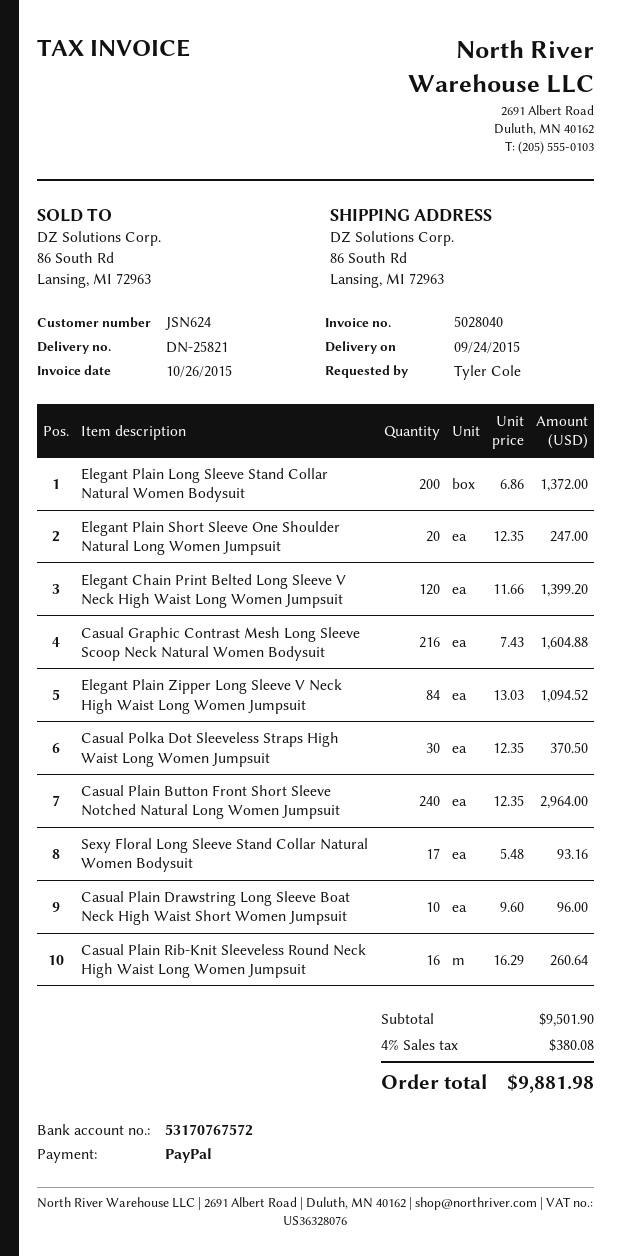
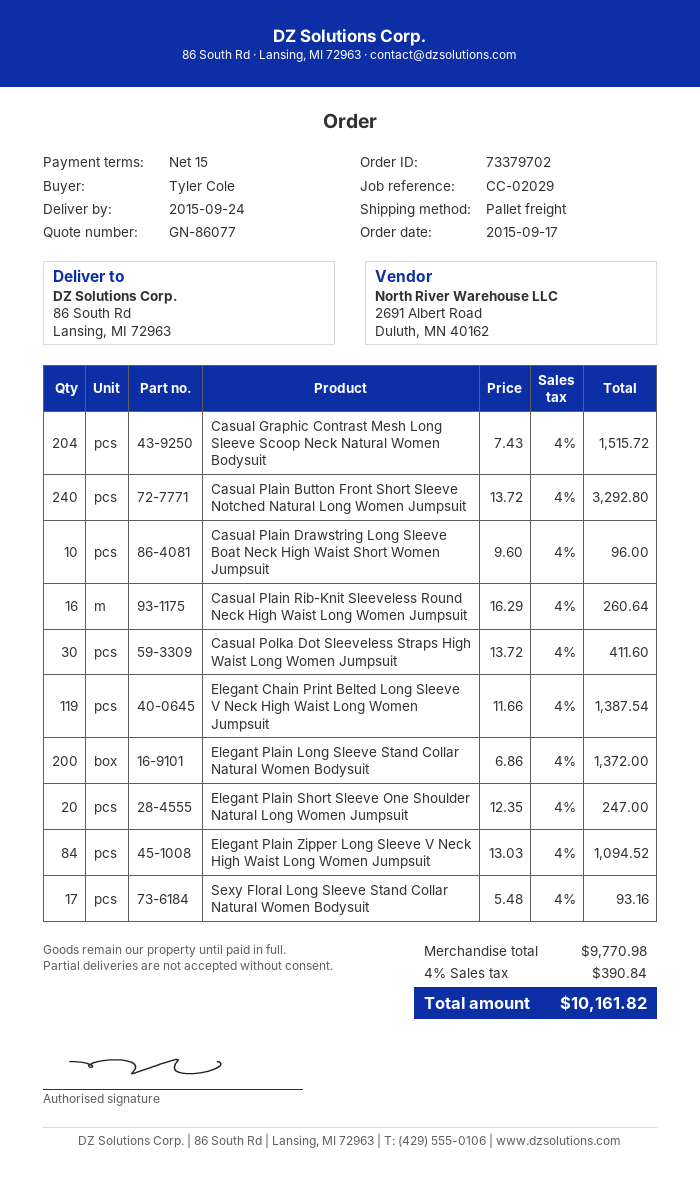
Elegant Chain Print Belted Long Sleeve V Neck High Waist Long Women Jumpsuit: 120 x 11.66 = 1399.20 -> 119 x 11.66 = 1387.54
Casual Graphic Contrast Mesh Long Sleeve Scoop Neck Natural Women Bodysuit: 216 x 7.43 = 1604.88 -> 204 x 7.43 = 1515.72
Casual Polka Dot Sleeveless Straps High Waist Long Women Jumpsuit: 30 x 12.35 = 370.50 -> 30 x 13.72 = 411.60
Casual Plain Button Front Short Sleeve Notched Natural Long Women Jumpsuit: 240 x 12.35 = 2964.00 -> 240 x 13.72 = 3292.80
subtotal: 9501.90 -> 9770.98
tax: 4% = 380.08 -> 4% = 390.84
total: 9881.98 -> 10161.82

